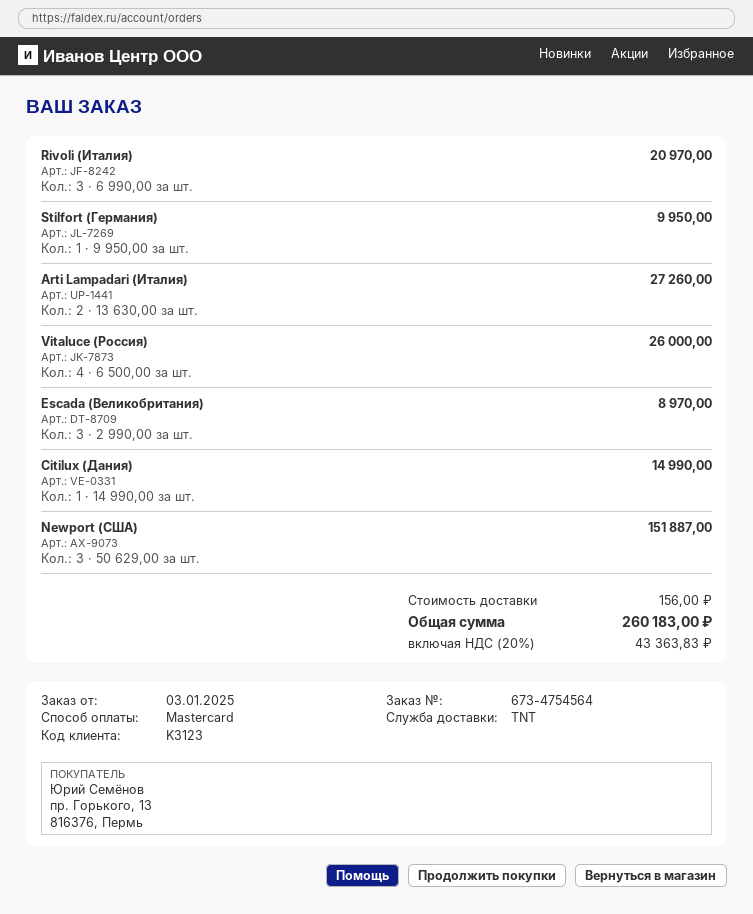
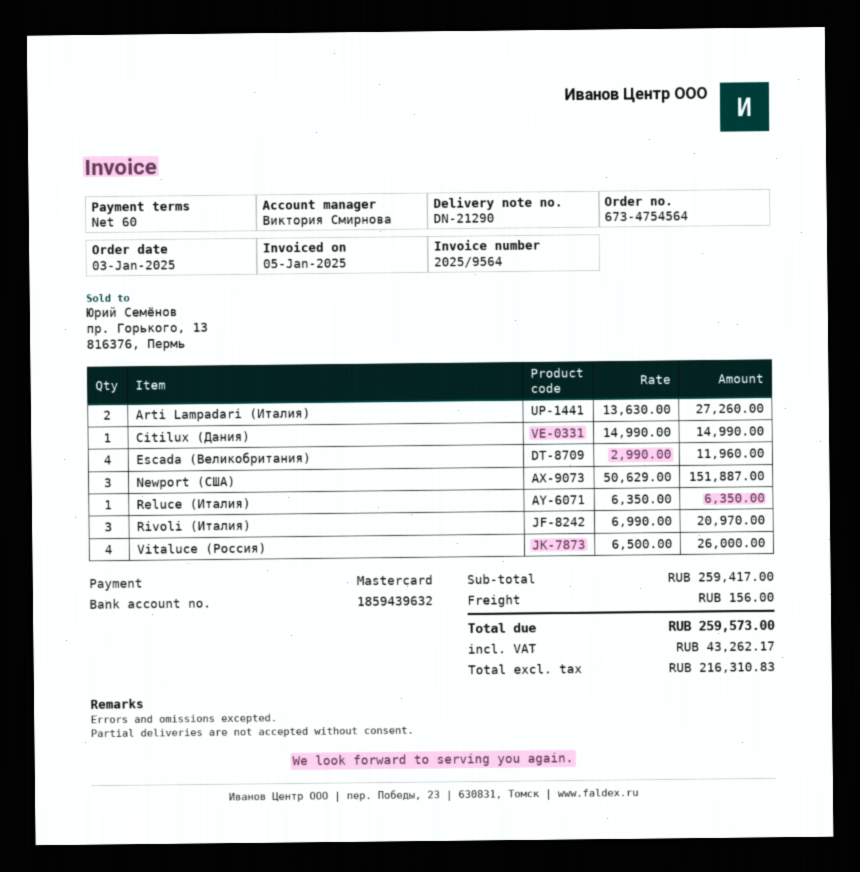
Stilfort (Германия): 1 x 9950.00 = 9950.00 -> none
Escada (Великобритания): 3 x 2990.00 = 8970.00 -> 4 x 2990.00 = 11960.00
Reluce (Италия): none -> 1 x 6350.00 = 6350.00
tax: 43363.83 -> 43262.17
total: 260183.00 -> 259573.00

